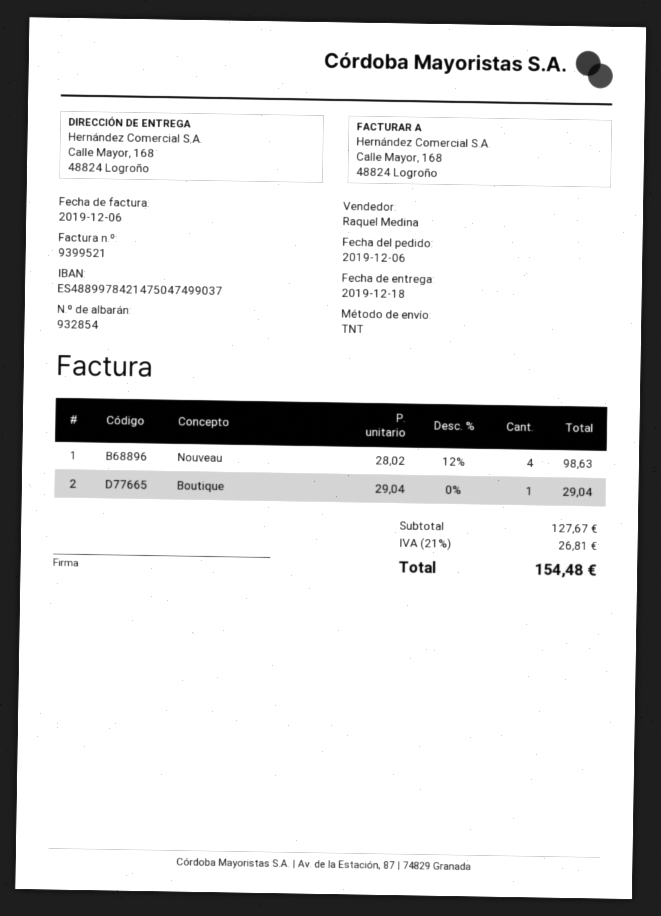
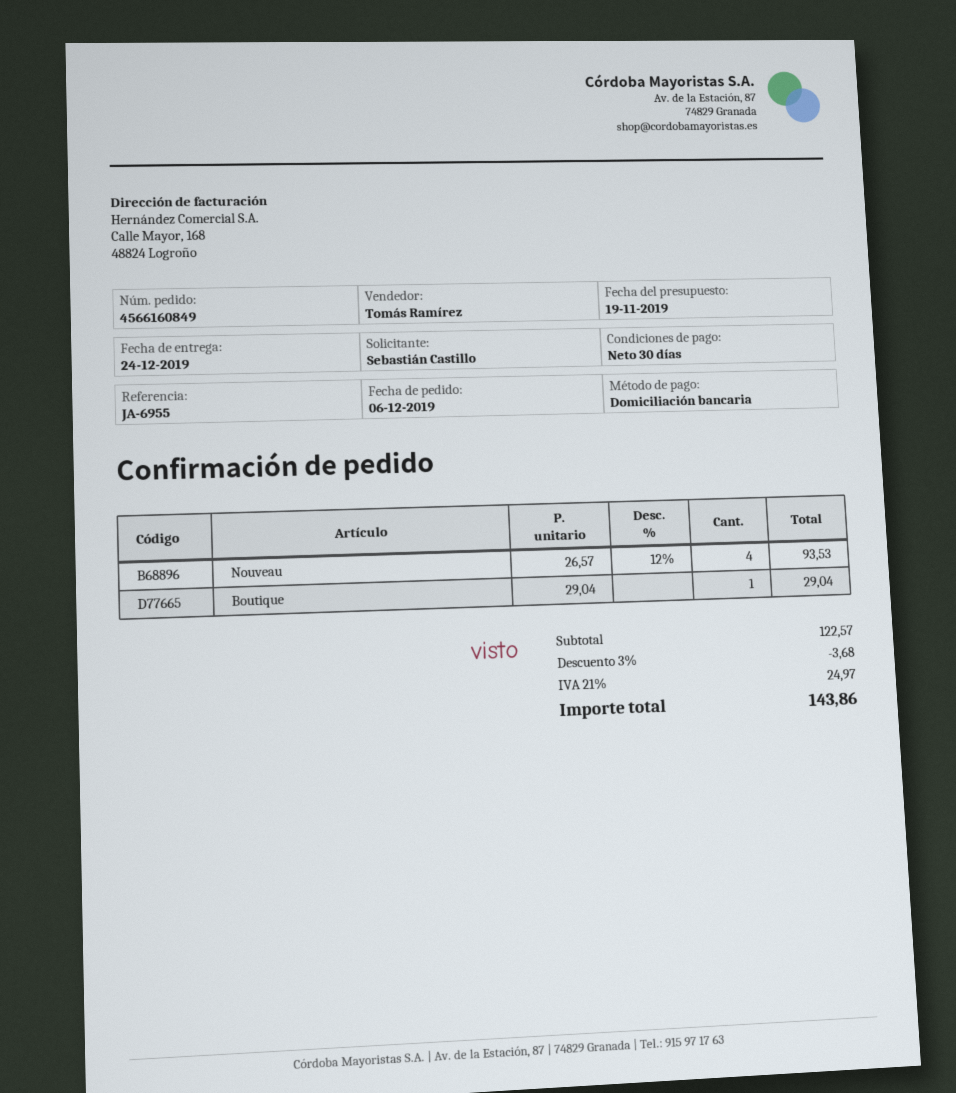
delivery date: 2019-12-18 -> 2019-12-24
sales rep: Raquel Medina -> Tomás Ramírez
Nouveau: 4 x 28.02 - 12% = 98.63 -> 4 x 26.57 - 12% = 93.53
subtotal: 127.67 -> 122.57
discount: none -> 3% = 3.68
tax: 21% = 26.81 -> 21% = 24.97
total: 154.48 -> 143.86

